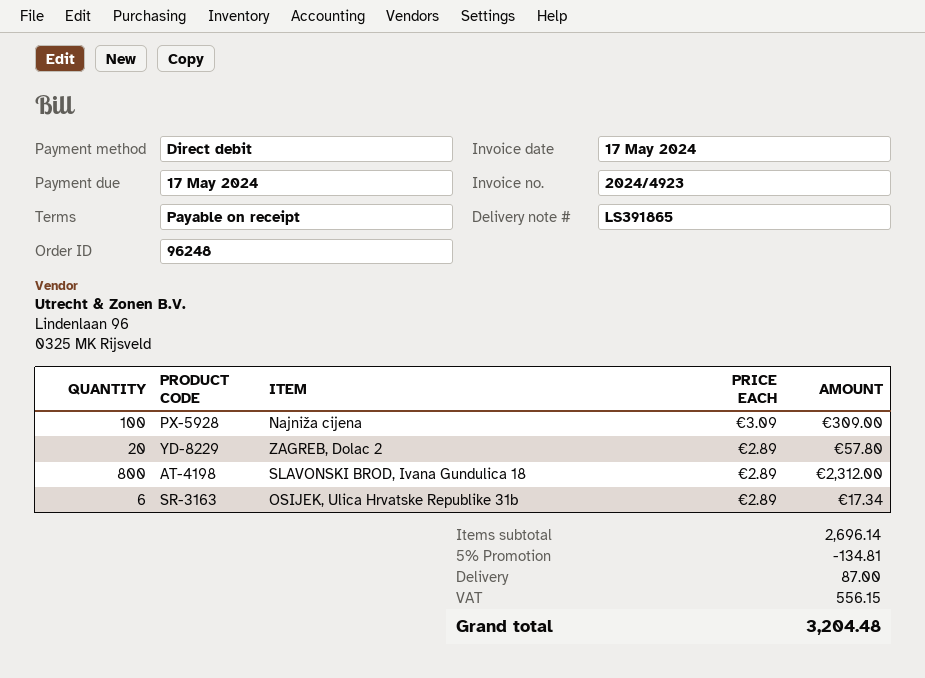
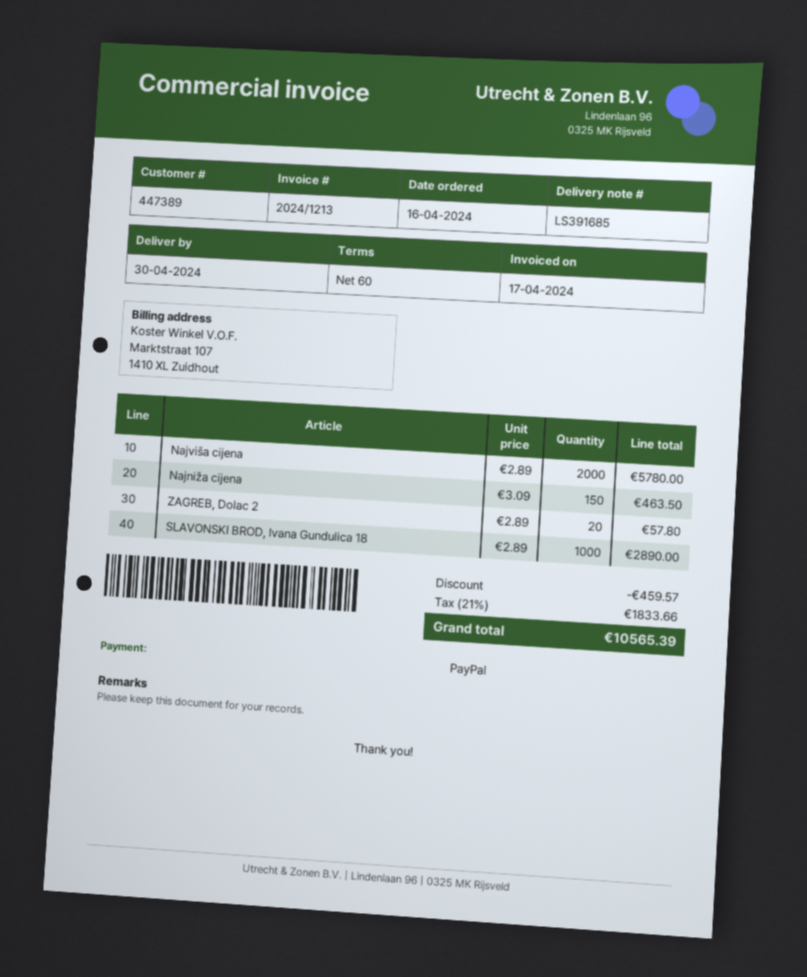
delivery note number: LS391865 -> LS391685
invoice number: 2024/4923 -> 2024/1213
invoice date: 2024-05-17 -> 2024-04-17
payment terms: on receipt -> 60 days
payment method: direct debit -> PayPal
Najniža cijena: 100 x 3.09 = 309.00 -> 150 x 3.09 = 463.50
SLAVONSKI BROD, Ivana Gundulica 18: 800 x 2.89 = 2312.00 -> 1000 x 2.89 = 2890.00
OSIJEK, Ulica Hrvatske Republike 31b: 6 x 2.89 = 17.34 -> none
Najviša cijena: none -> 2000 x 2.89 = 5780.00
discount: 134.81 -> 459.57
shipping: 87.00 -> none
tax: 556.15 -> 1833.66
total: 3204.48 -> 10565.39

